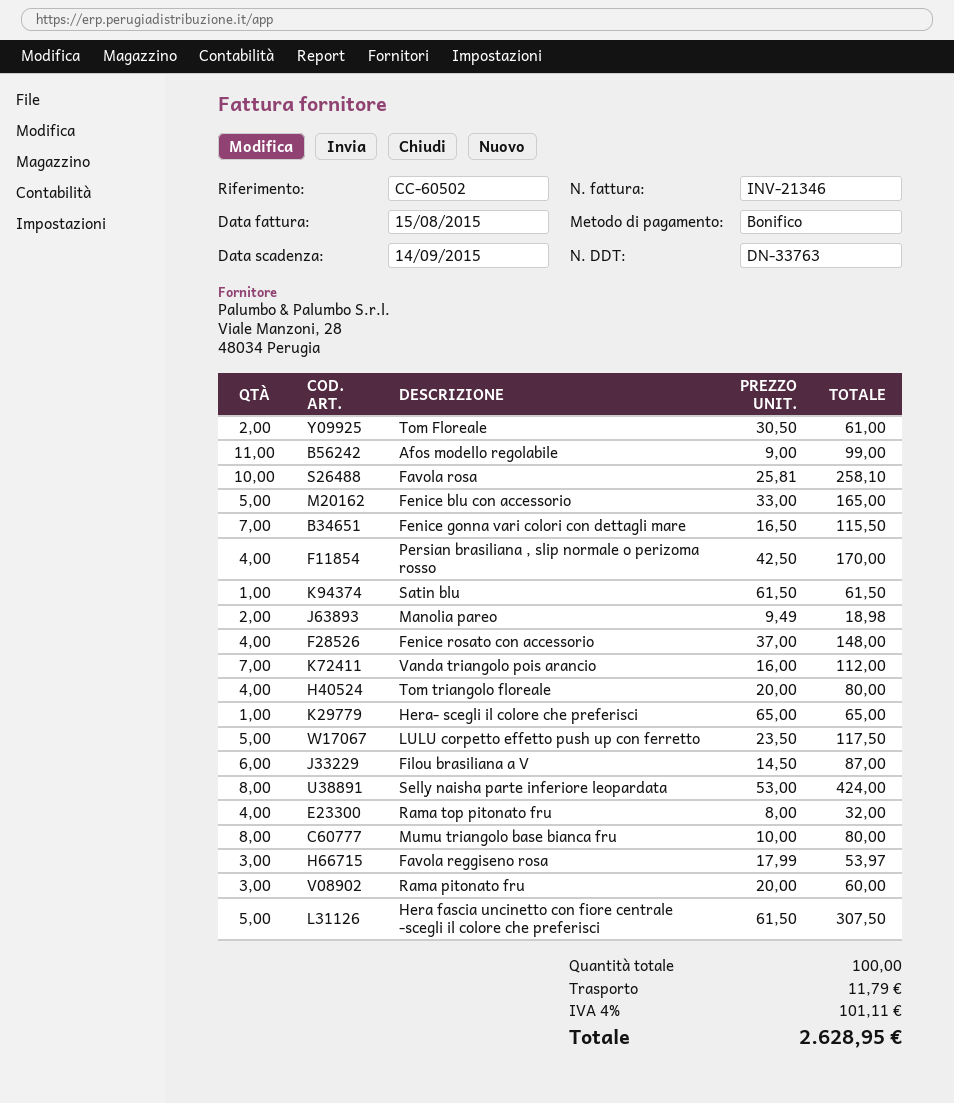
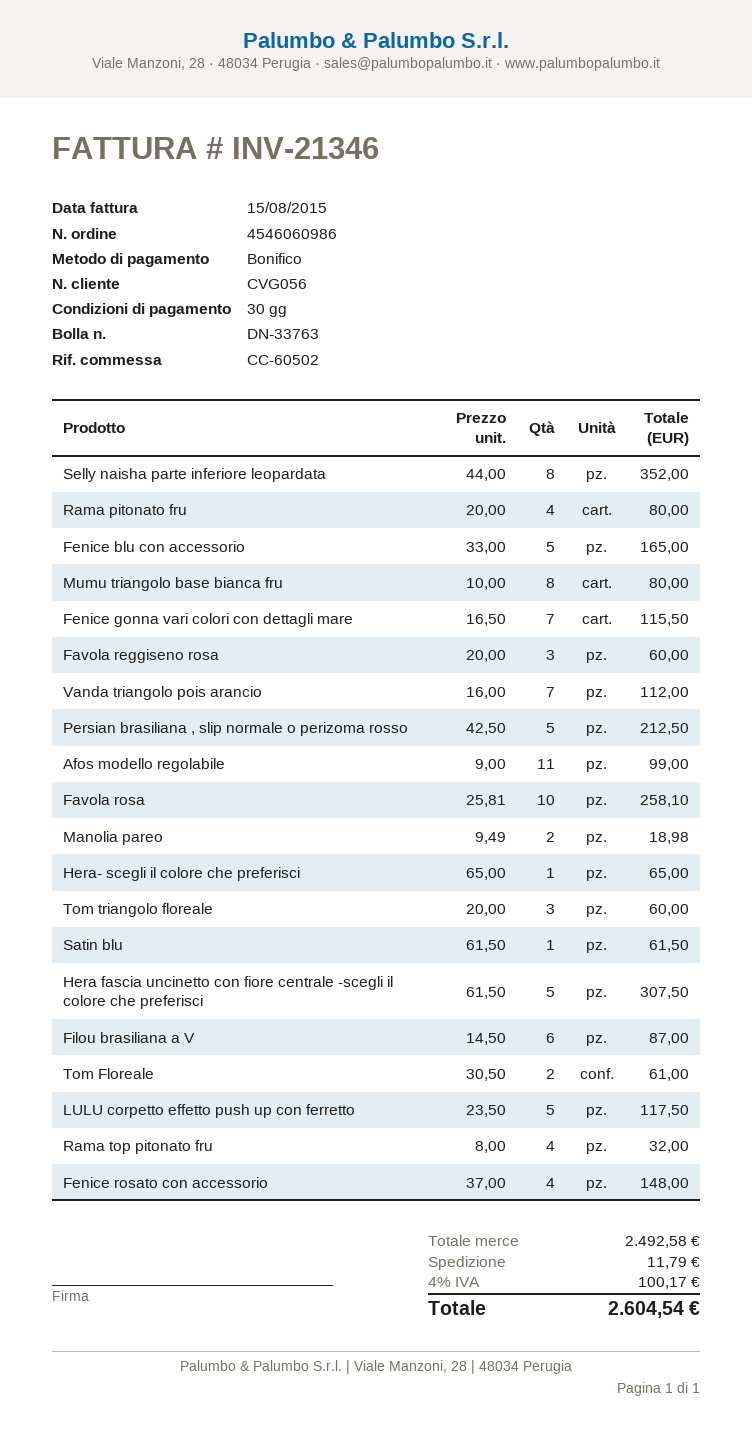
Persian brasiliana , slip normale o perizoma rosso: 4 x 42.50 = 170.00 -> 5 x 42.50 = 212.50
Tom triangolo floreale: 4 x 20.00 = 80.00 -> 3 x 20.00 = 60.00
Selly naisha parte inferiore leopardata: 8 x 53.00 = 424.00 -> 8 x 44.00 = 352.00
Favola reggiseno rosa: 3 x 17.99 = 53.97 -> 3 x 20.00 = 60.00
Rama pitonato fru: 3 x 20.00 = 60.00 -> 4 x 20.00 = 80.00
tax: 4% = 101.11 -> 4% = 100.17
total: 2628.95 -> 2604.54

